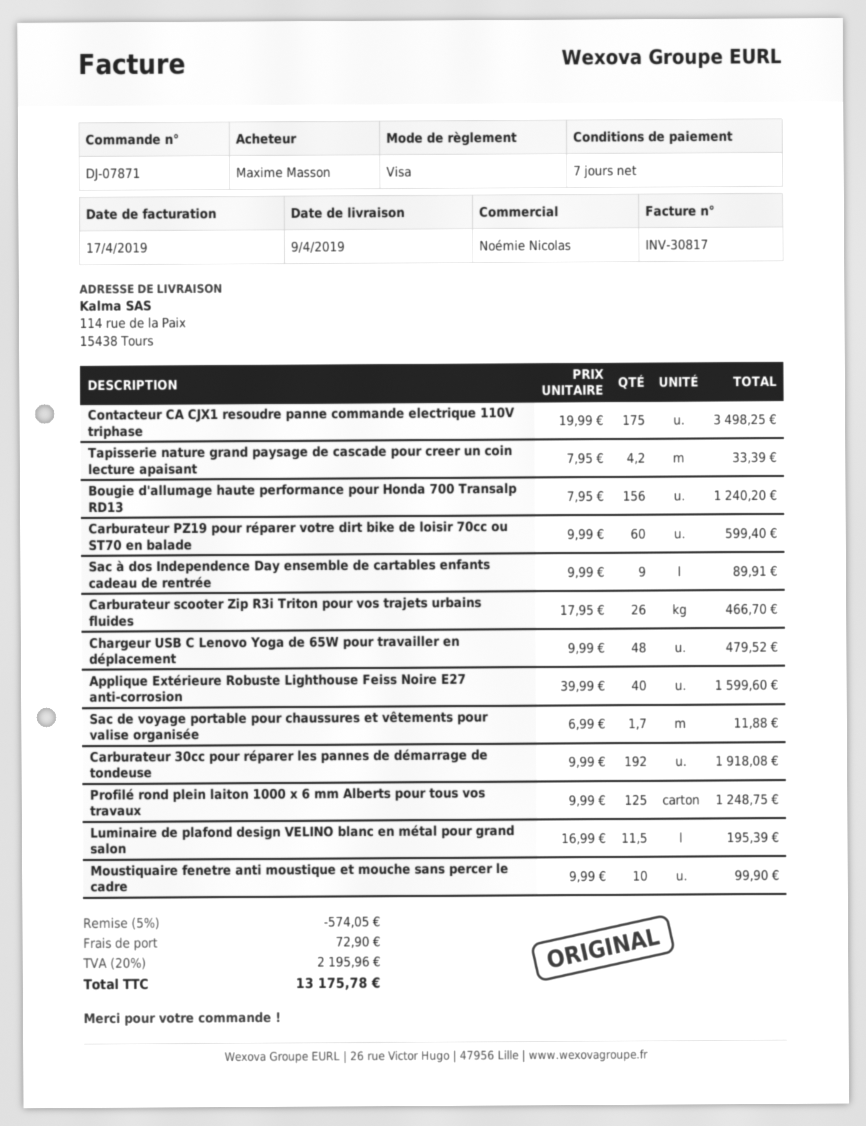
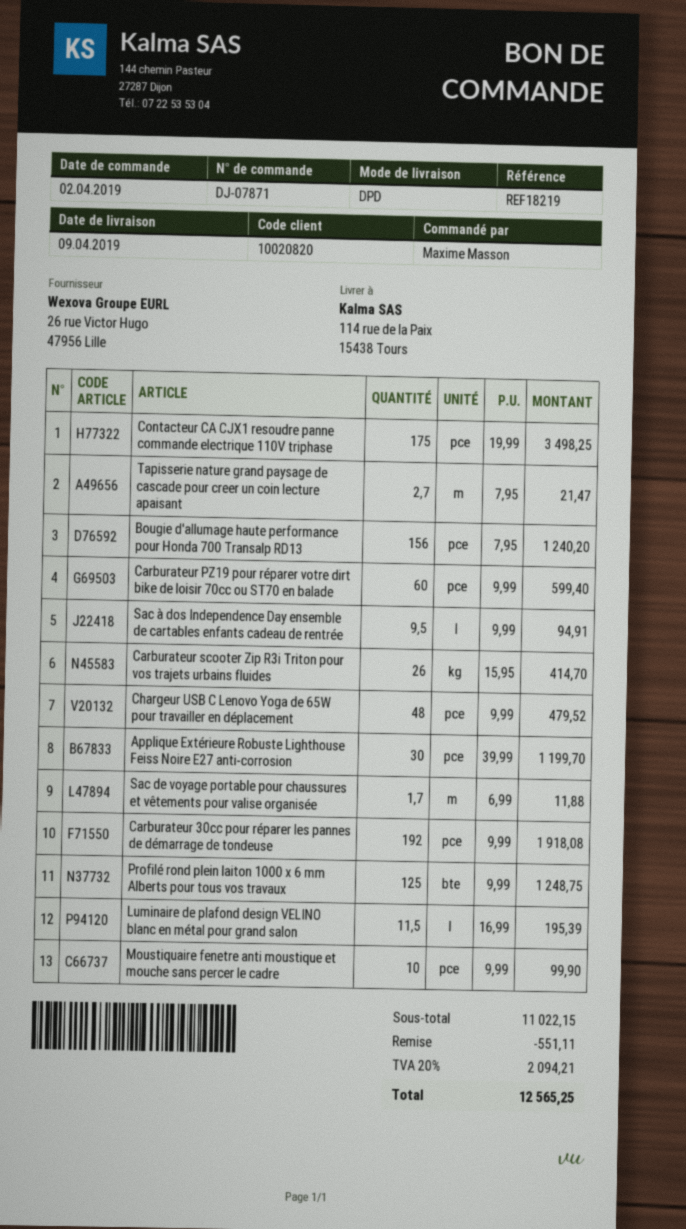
Tapisserie nature grand paysage de cascade pour creer un coin lecture apaisant: 4.2 x 7.95 = 33.39 -> 2.7 x 7.95 = 21.47
Sac à dos Independence Day ensemble de cartables enfants cadeau de rentrée: 9 x 9.99 = 89.91 -> 9.5 x 9.99 = 94.91
Carburateur scooter Zip R3i Triton pour vos trajets urbains fluides: 26 x 17.95 = 466.70 -> 26 x 15.95 = 414.70
Applique Extérieure Robuste Lighthouse Feiss Noire E27 anti-corrosion: 40 x 39.99 = 1599.60 -> 30 x 39.99 = 1199.70
discount: 574.05 -> 551.11
shipping: 72.90 -> none
tax: 20% = 2195.96 -> 20% = 2094.21
total: 13175.78 -> 12565.25

